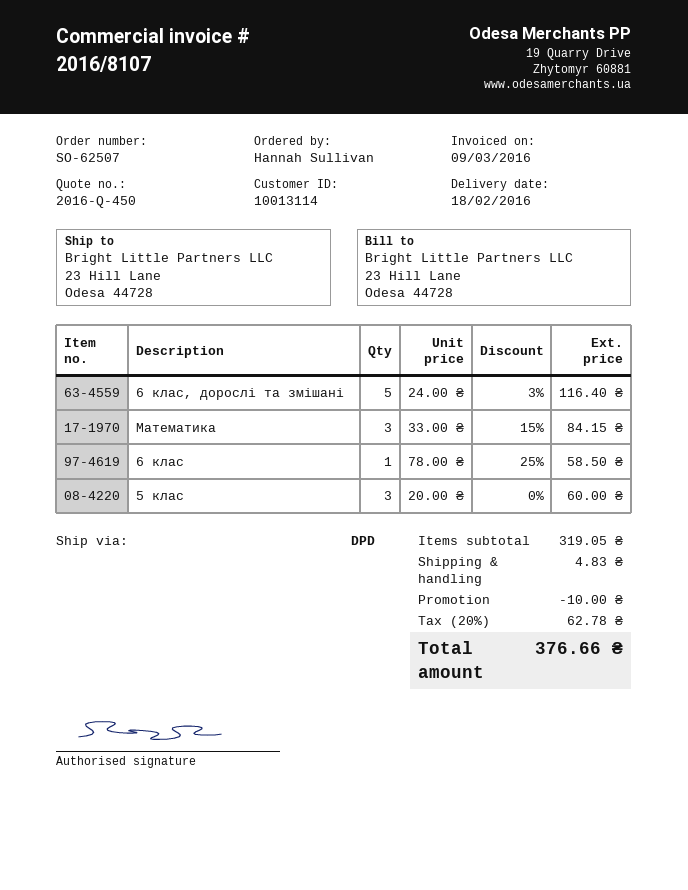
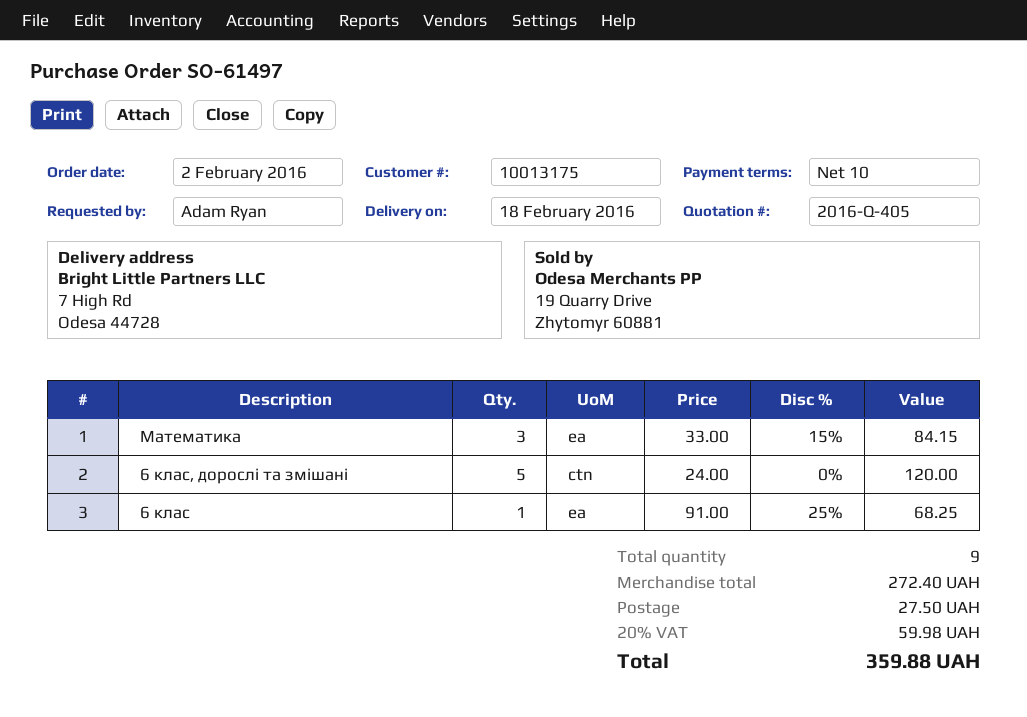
quote number: 2016-Q-450 -> 2016-Q-405
order number: SO-62507 -> SO-61497
customer number: 10013114 -> 10013175
ordered by: Hannah Sullivan -> Adam Ryan
ship to: 23 Hill Lane, Odesa 44728 -> 7 High Rd, Odesa 44728
6 клас, дорослі та змішані: 5 x 24.00 - 3% = 116.40 -> 5 x 24.00 = 120.00
6 клас: 1 x 78.00 - 25% = 58.50 -> 1 x 91.00 - 25% = 68.25
5 клас: 3 x 20.00 = 60.00 -> none
subtotal: 319.05 -> 272.40
discount: 10.00 -> none
shipping: 4.83 -> 27.50
tax: 20% = 62.78 -> 20% = 59.98
total: 376.66 -> 359.88

